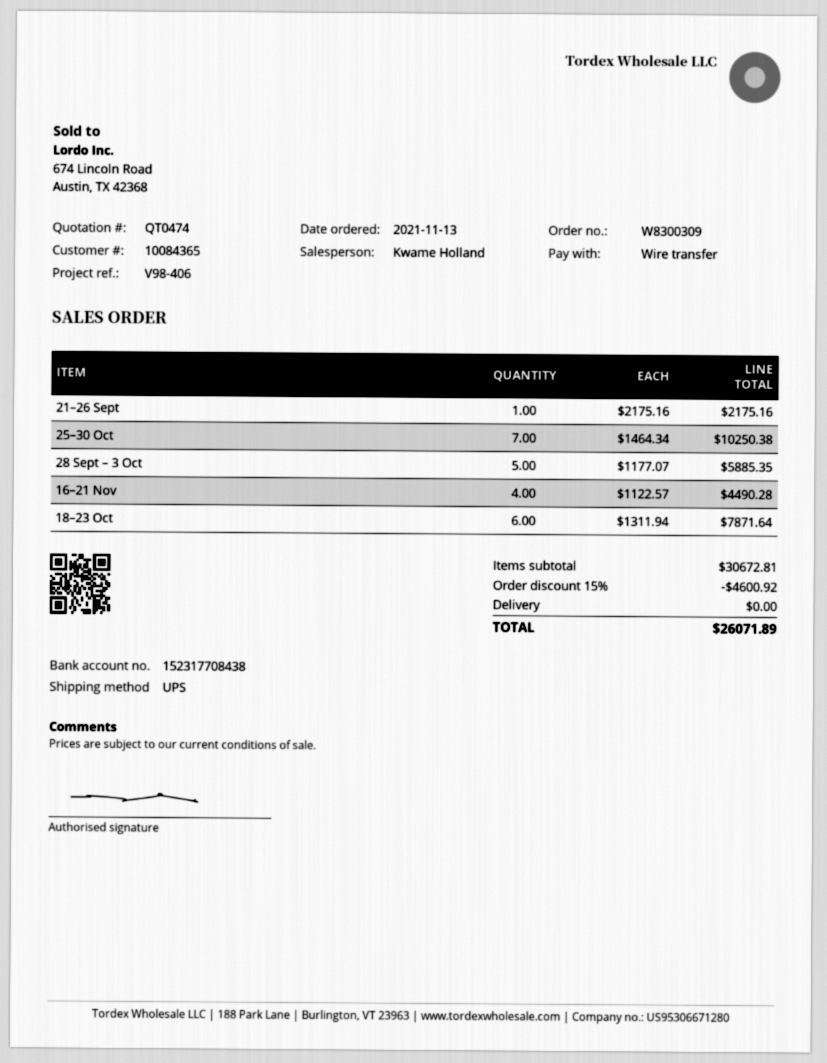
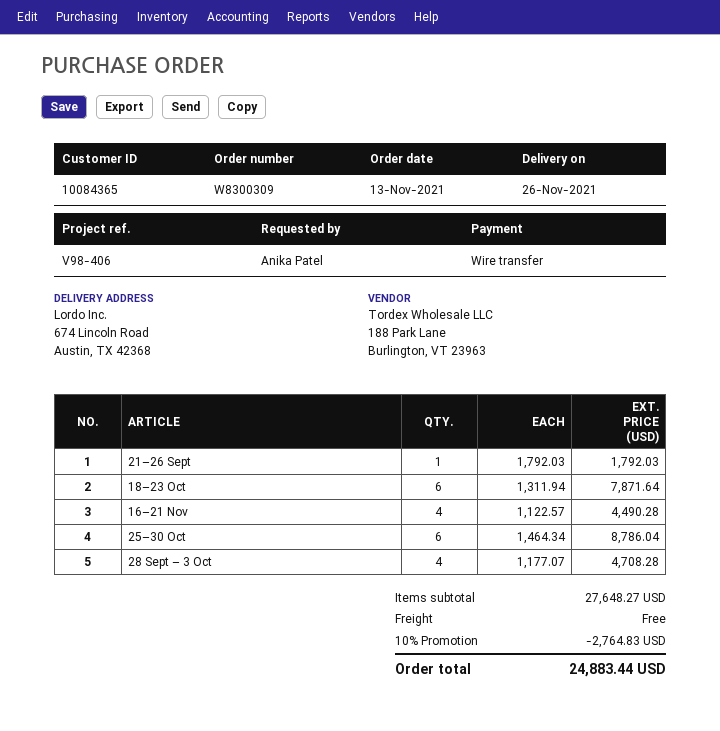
21–26 Sept: 1 x 2175.16 = 2175.16 -> 1 x 1792.03 = 1792.03
25–30 Oct: 7 x 1464.34 = 10250.38 -> 6 x 1464.34 = 8786.04
28 Sept – 3 Oct: 5 x 1177.07 = 5885.35 -> 4 x 1177.07 = 4708.28
subtotal: 30672.81 -> 27648.27
discount: 15% = 4600.92 -> 10% = 2764.83
total: 26071.89 -> 24883.44

